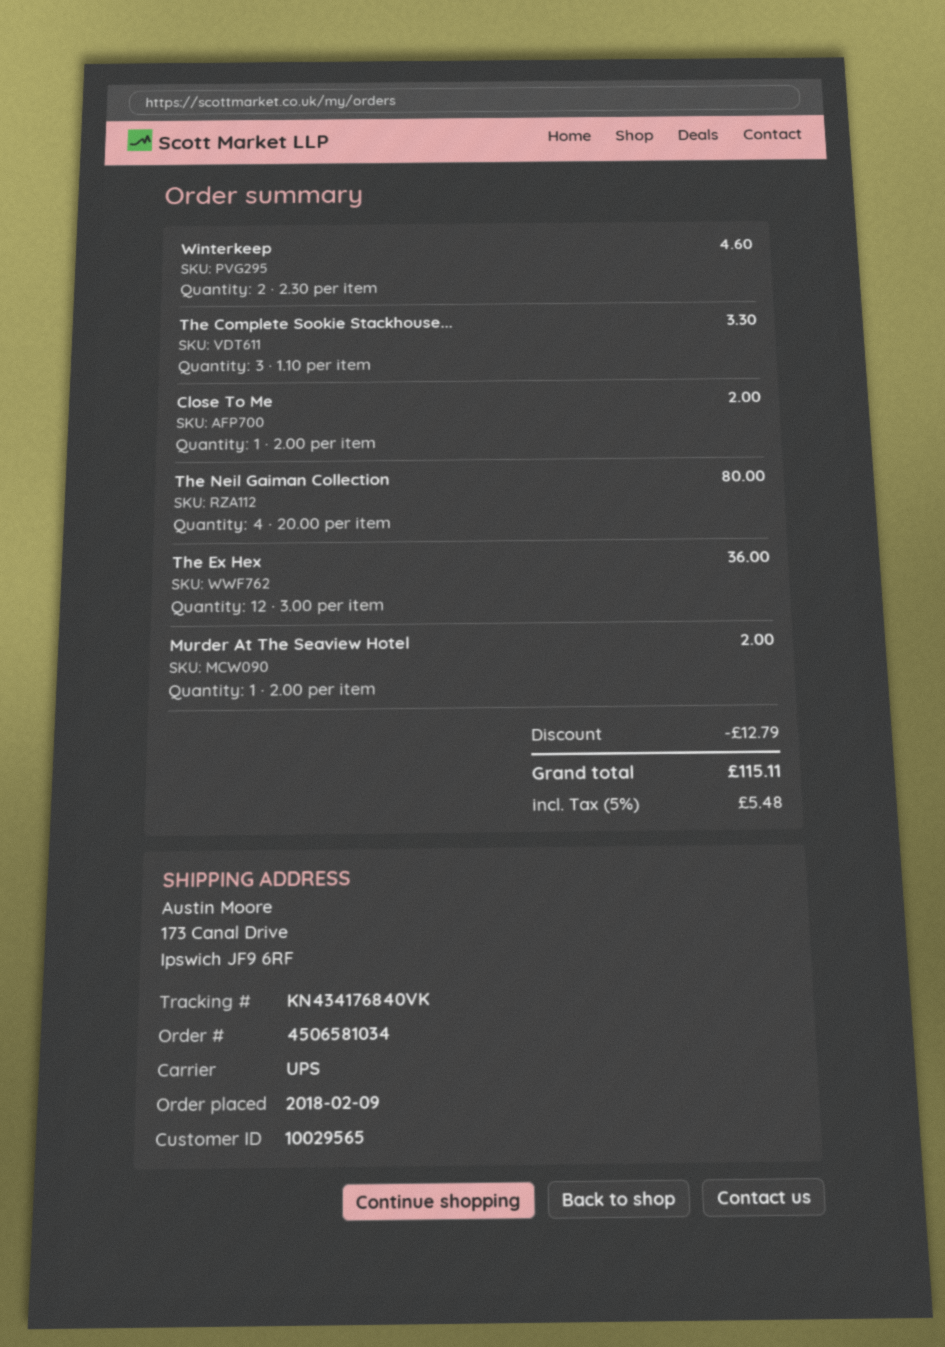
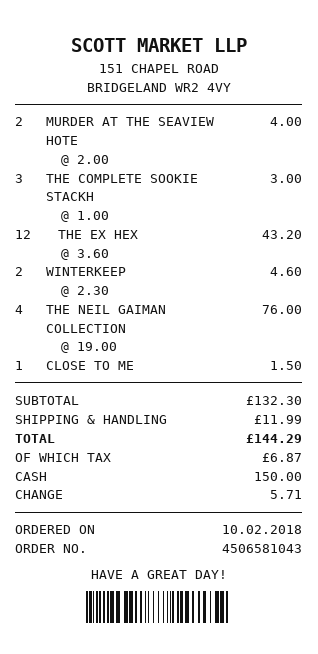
order number: 4506581034 -> 4506581043
order date: 2018-02-09 -> 2018-02-10
The Complete Sookie Stackhouse...: 3 x 1.10 = 3.30 -> 3 x 1.00 = 3.00
Close To Me: 1 x 2.00 = 2.00 -> 1 x 1.50 = 1.50
The Neil Gaiman Collection: 4 x 20.00 = 80.00 -> 4 x 19.00 = 76.00
The Ex Hex: 12 x 3.00 = 36.00 -> 12 x 3.60 = 43.20
Murder At The Seaview Hotel: 1 x 2.00 = 2.00 -> 2 x 2.00 = 4.00
discount: 12.79 -> none
shipping: none -> 11.99
tax: 5.48 -> 6.87
total: 115.11 -> 144.29

